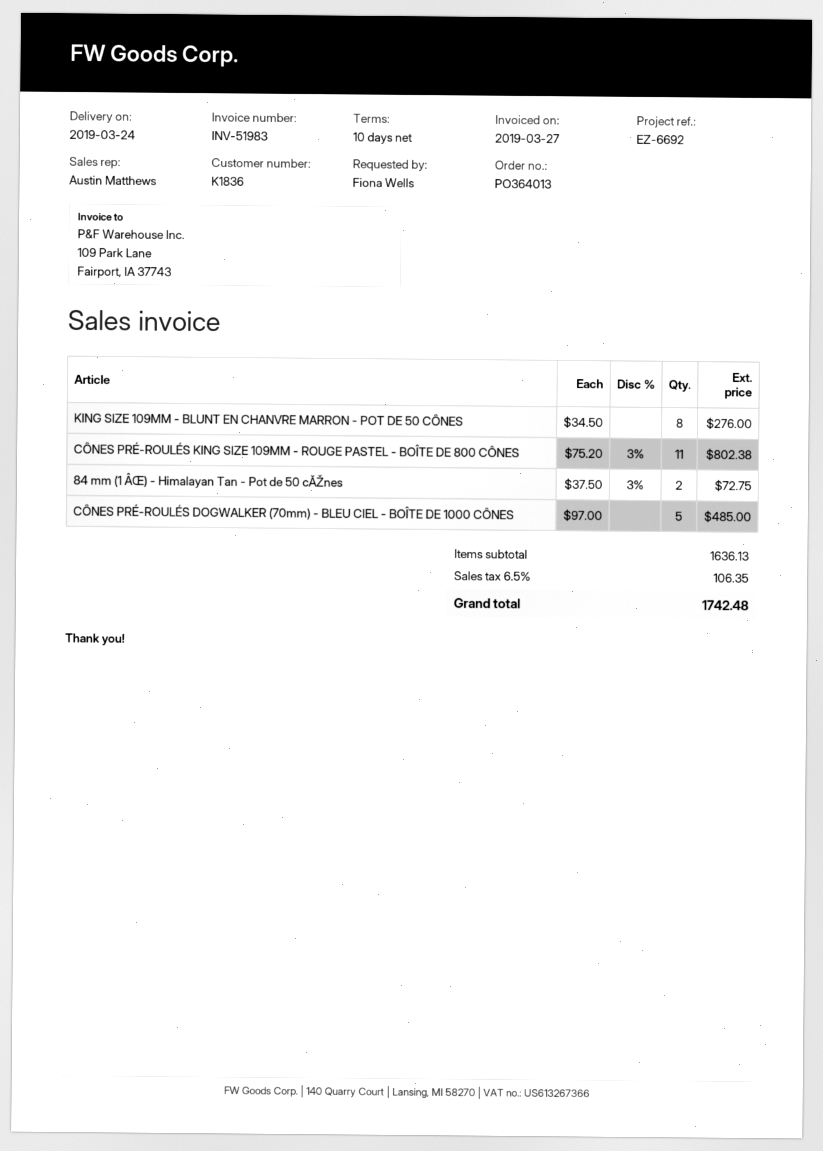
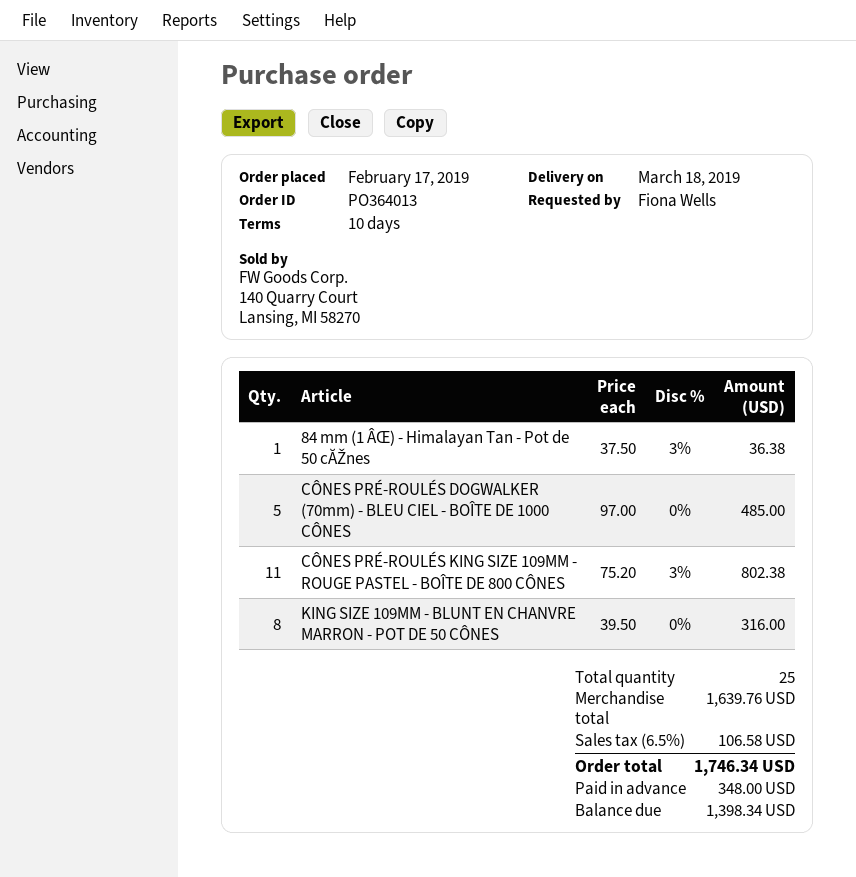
delivery date: 2019-03-24 -> 2019-03-18
KING SIZE 109MM - BLUNT EN CHANVRE MARRON - POT DE 50 CÔNES: 8 x 34.50 = 276.00 -> 8 x 39.50 = 316.00
84 mm (1 ÂŒ) - Himalayan Tan - Pot de 50 cĂŽnes: 2 x 37.50 - 3% = 72.75 -> 1 x 37.50 - 3% = 36.38
subtotal: 1636.13 -> 1639.76
tax: 6.5% = 106.35 -> 6.5% = 106.58
total: 1742.48 -> 1746.34

